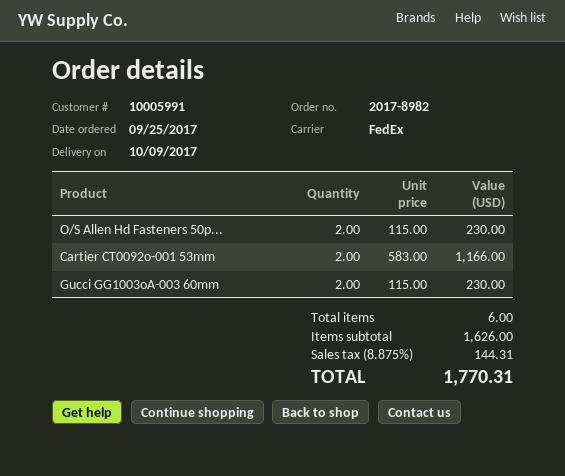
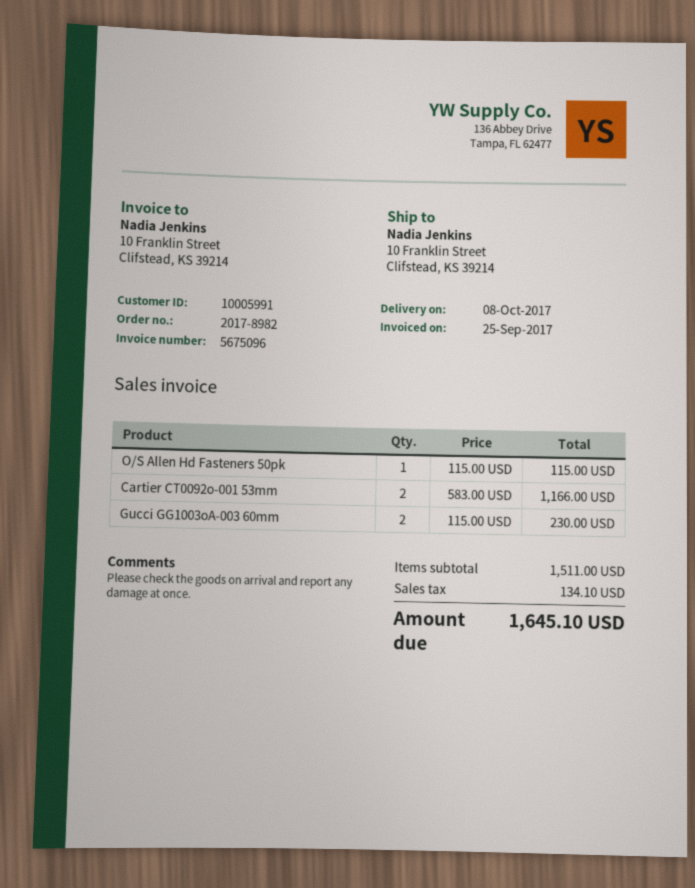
delivery date: 2017-10-09 -> 2017-10-08
O/S Allen Hd Fasteners 50p...: 2 x 115.00 = 230.00 -> 1 x 115.00 = 115.00
subtotal: 1626.00 -> 1511.00
tax: 144.31 -> 134.10
total: 1770.31 -> 1645.10

